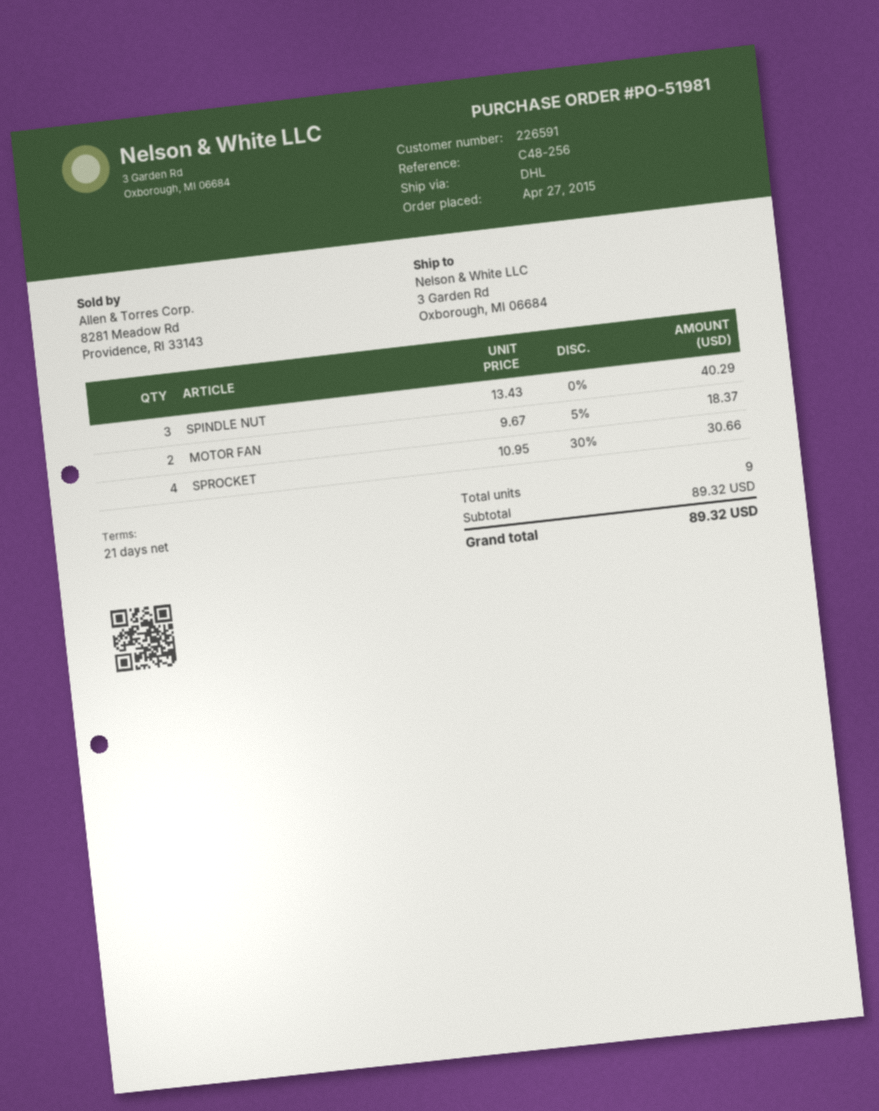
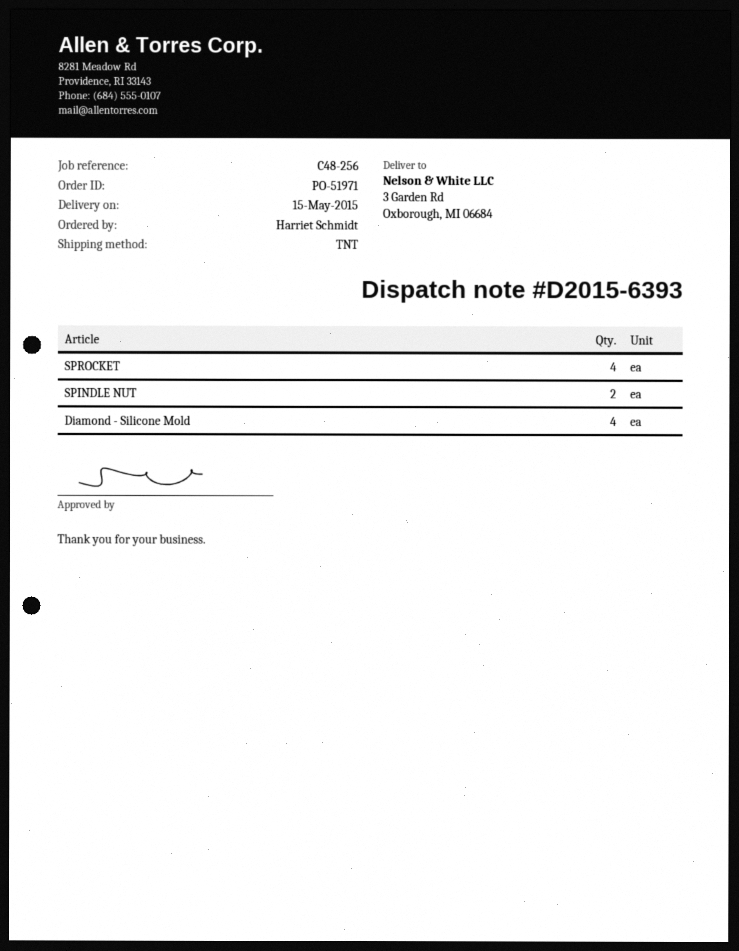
order number: PO-51981 -> PO-51971
shipping method: DHL -> TNT
SPINDLE NUT: 3 -> 2
MOTOR FAN: 2 -> none
Diamond - Silicone Mold: none -> 4

